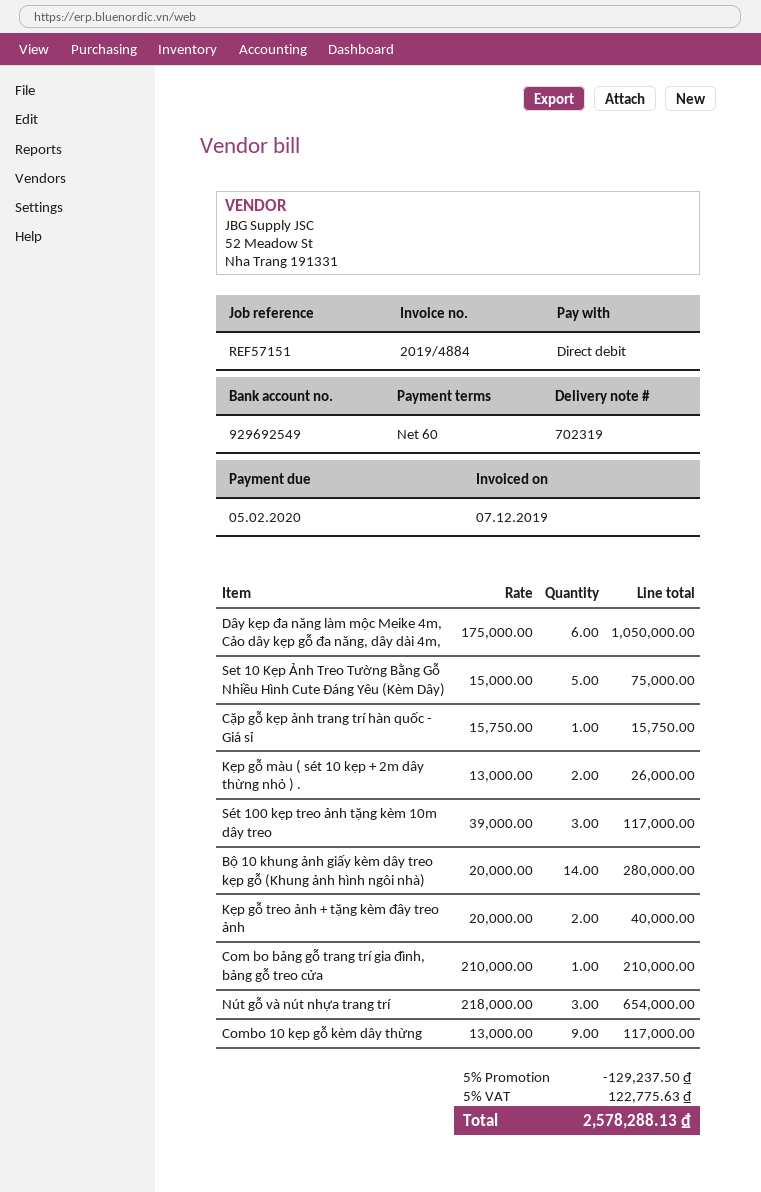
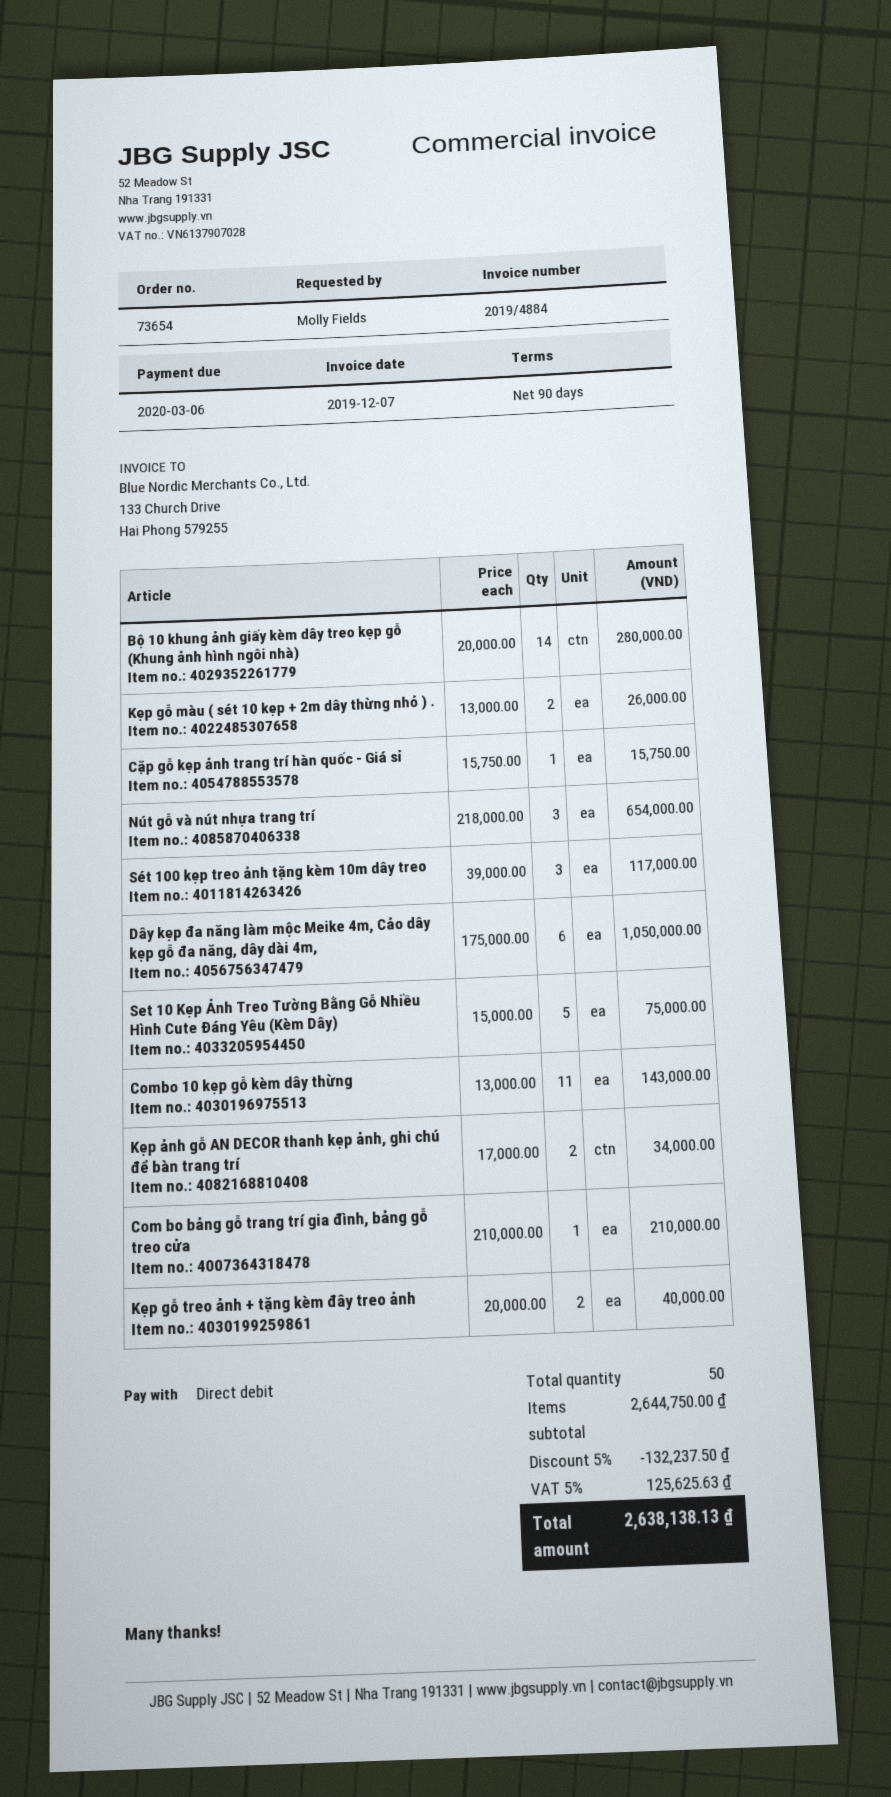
payment terms: 60 days -> 90 days
due date: 2020-02-05 -> 2020-03-06
Combo 10 kẹp gỗ kèm dây thừng: 9 x 13000.00 = 117000.00 -> 11 x 13000.00 = 143000.00
Kẹp ảnh gỗ AN DECOR thanh kẹp ảnh, ghi chú để bàn trang trí: none -> 2 x 17000.00 = 34000.00
discount: 5% = 129237.50 -> 5% = 132237.50
tax: 5% = 122775.63 -> 5% = 125625.63
total: 2578288.13 -> 2638138.13

